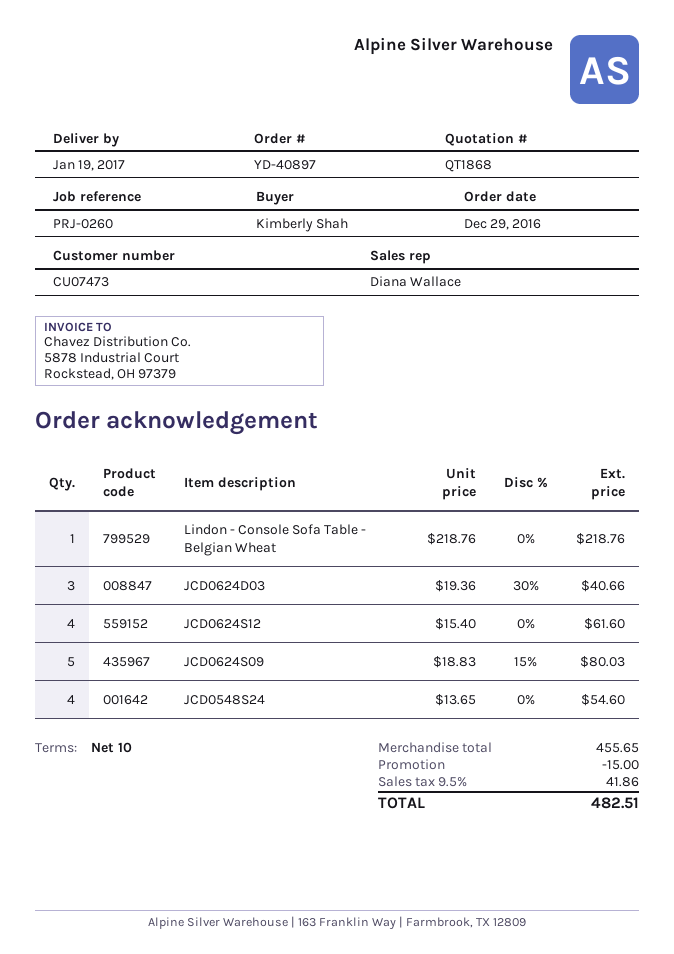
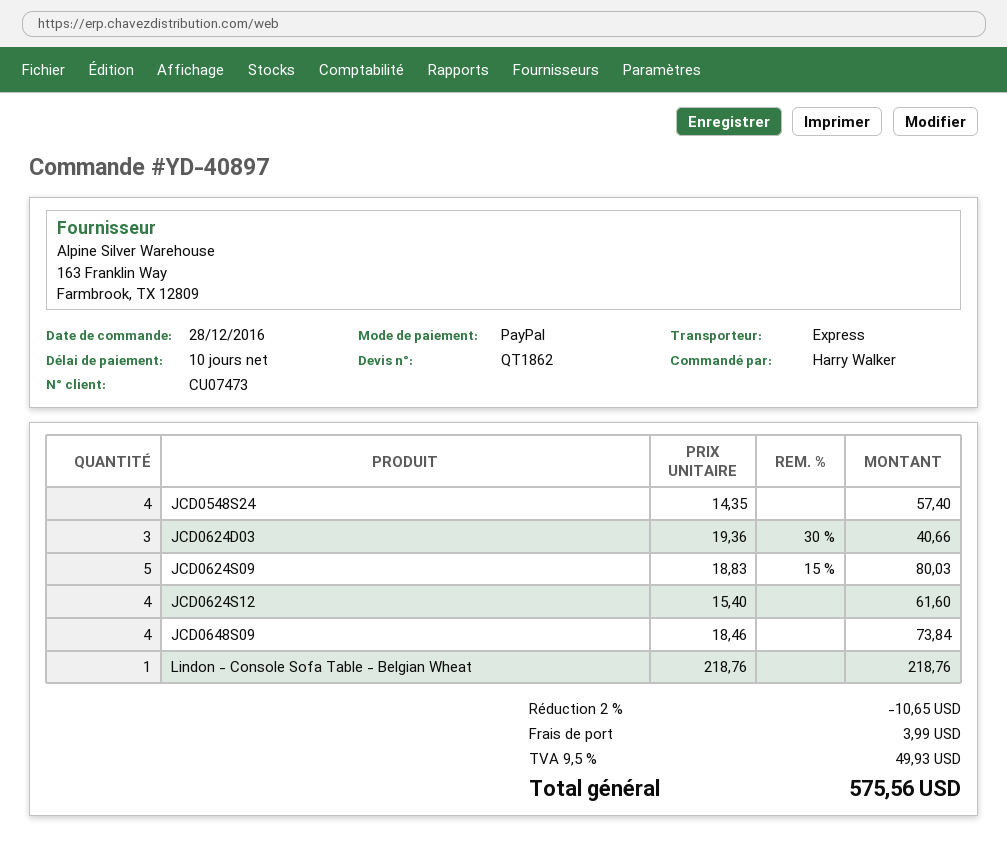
quote number: QT1868 -> QT1862
order date: 2016-12-29 -> 2016-12-28
ordered by: Kimberly Shah -> Harry Walker
JCD0548S24: 4 x 13.65 = 54.60 -> 4 x 14.35 = 57.40
JCD0648S09: none -> 4 x 18.46 = 73.84
discount: 15.00 -> 10.65
shipping: none -> 3.99
tax: 9.5% = 41.86 -> 9.5% = 49.93
total: 482.51 -> 575.56

